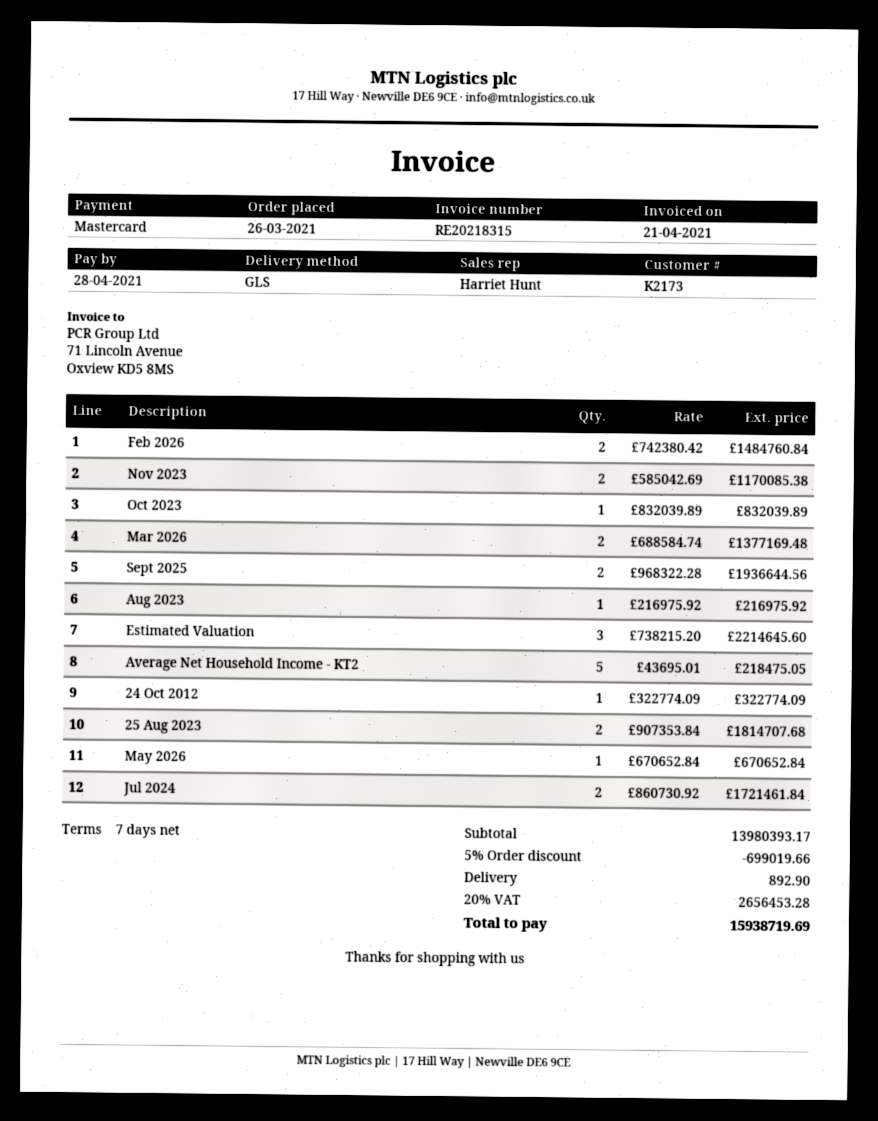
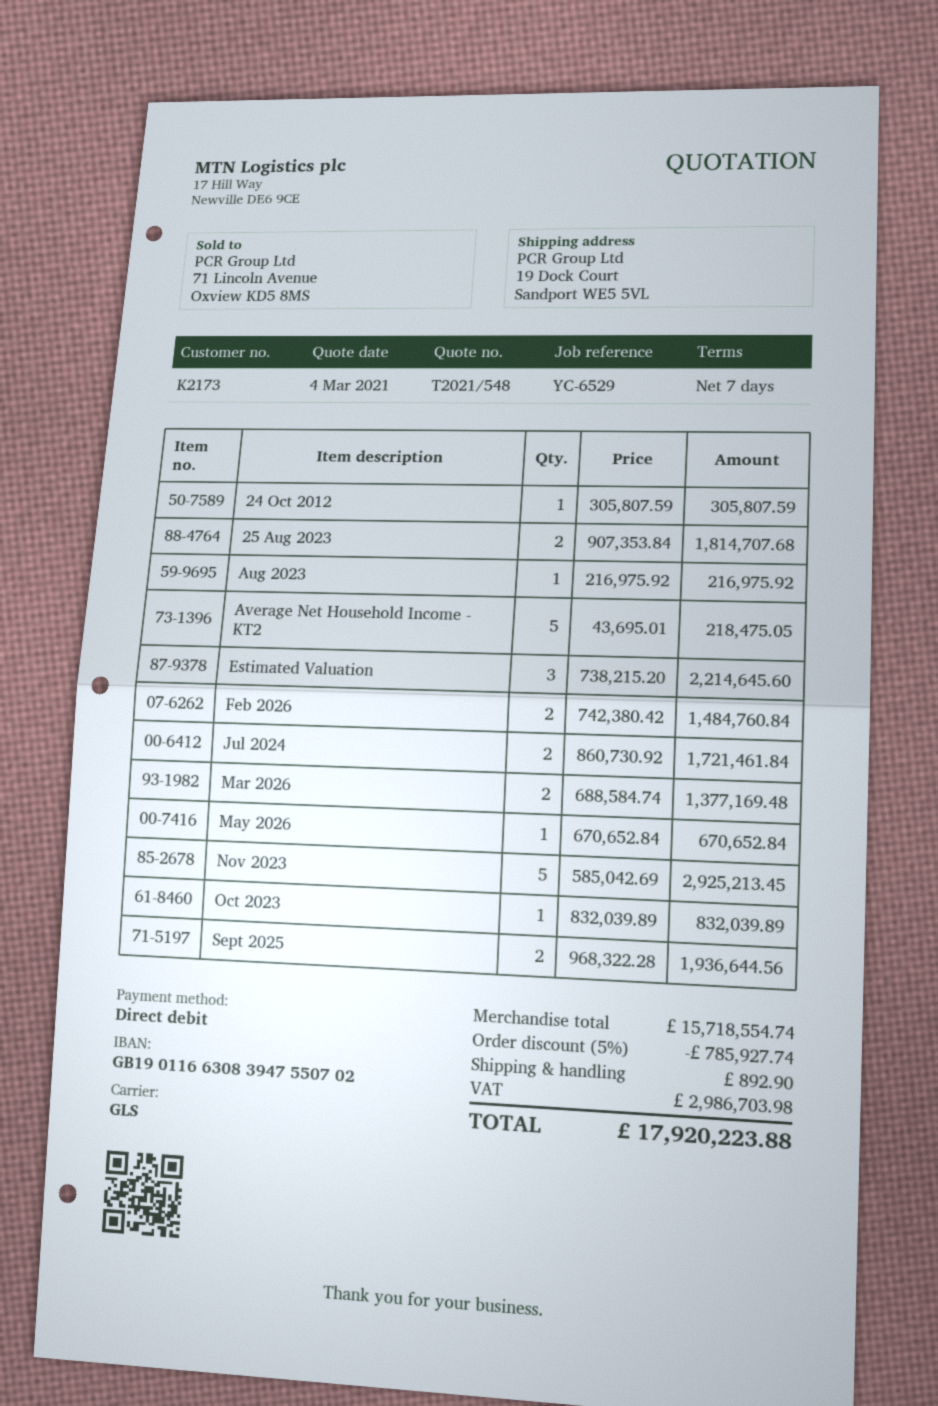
payment method: Mastercard -> direct debit
Nov 2023: 2 x 585042.69 = 1170085.38 -> 5 x 585042.69 = 2925213.45
24 Oct 2012: 1 x 322774.09 = 322774.09 -> 1 x 305807.59 = 305807.59
subtotal: 13980393.17 -> 15718554.74
discount: 5% = 699019.66 -> 5% = 785927.74
tax: 2656453.28 -> 2986703.98
total: 15938719.69 -> 17920223.88

